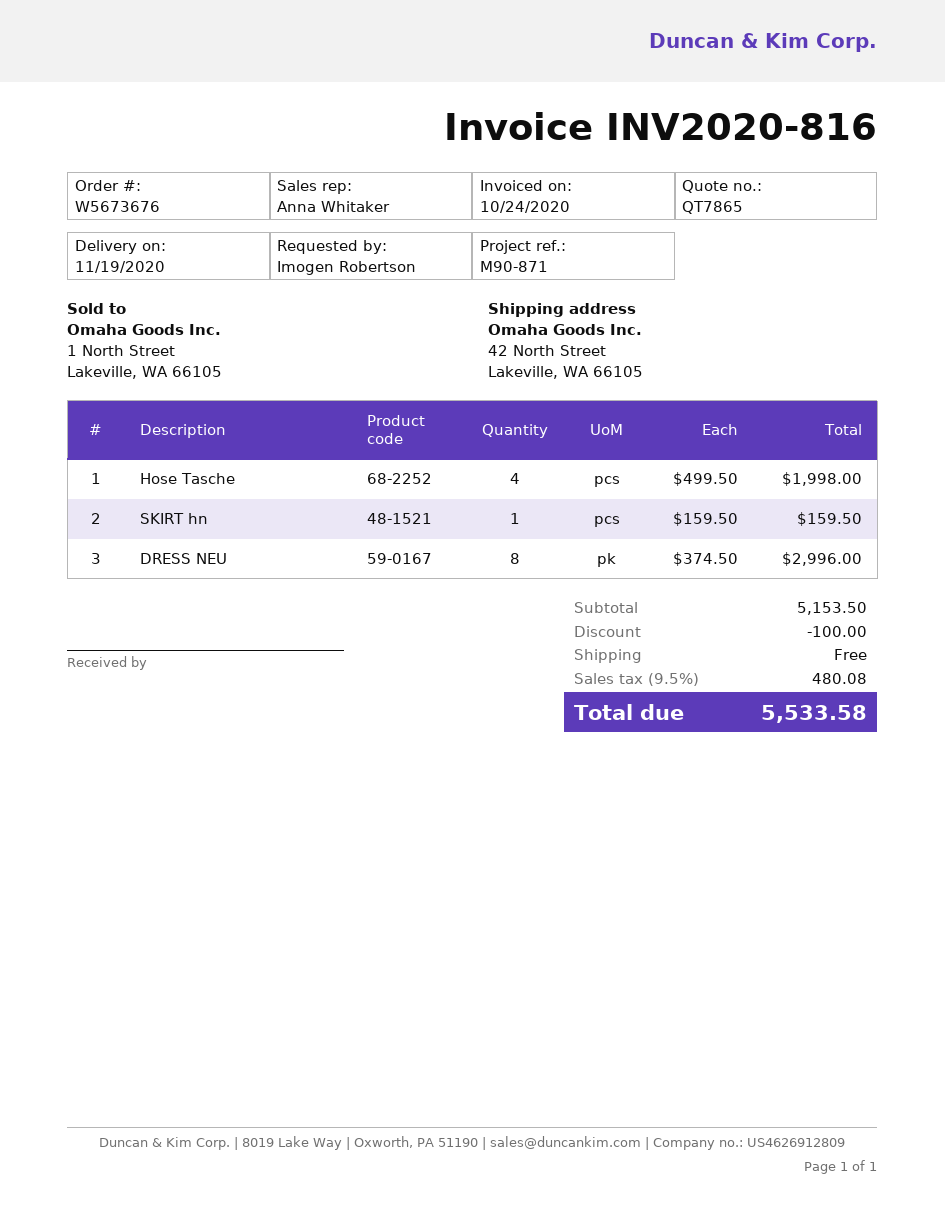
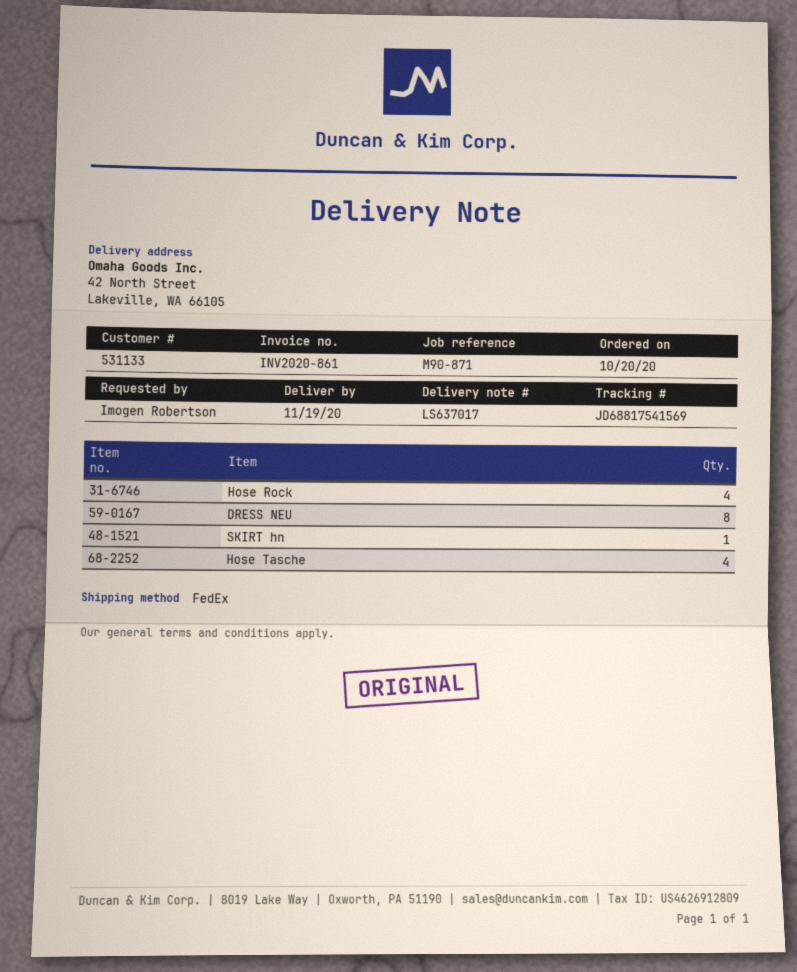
invoice number: INV2020-816 -> INV2020-861
Hose Rock: none -> 4

